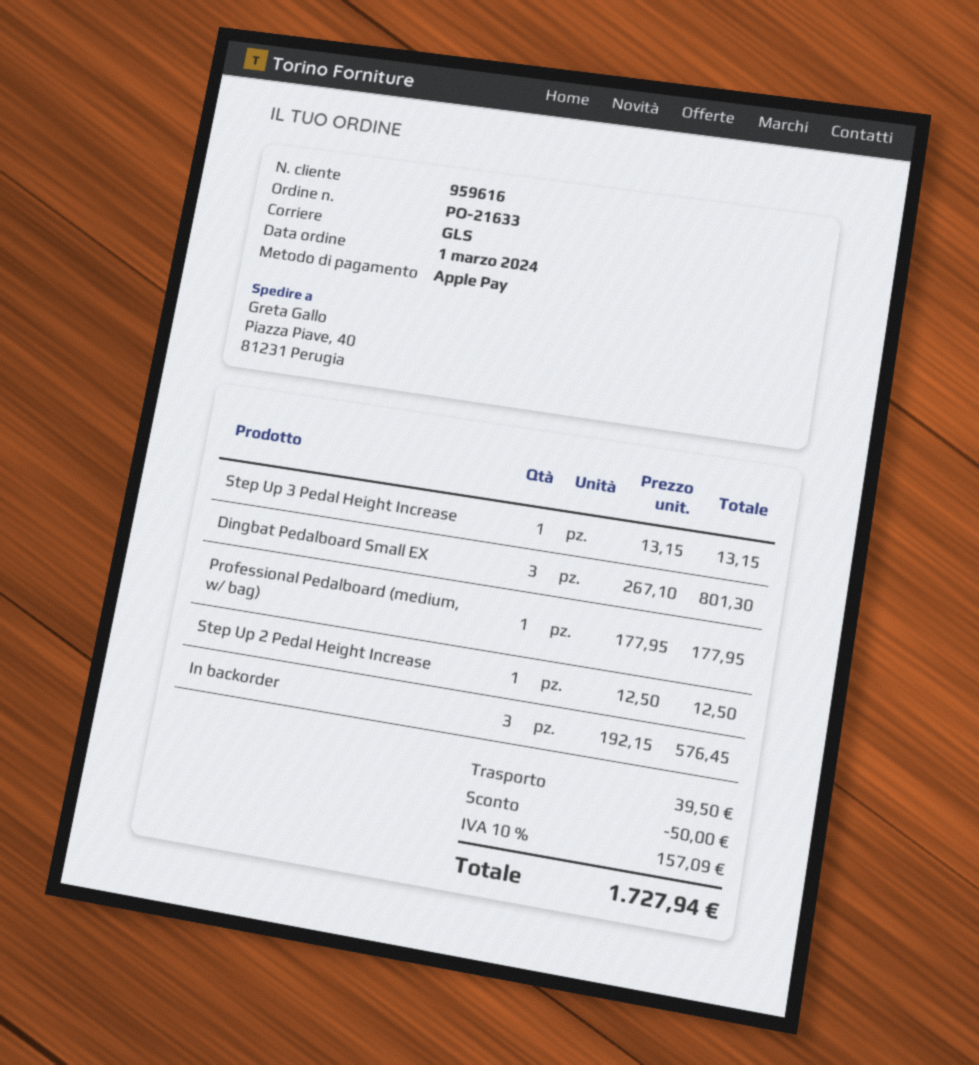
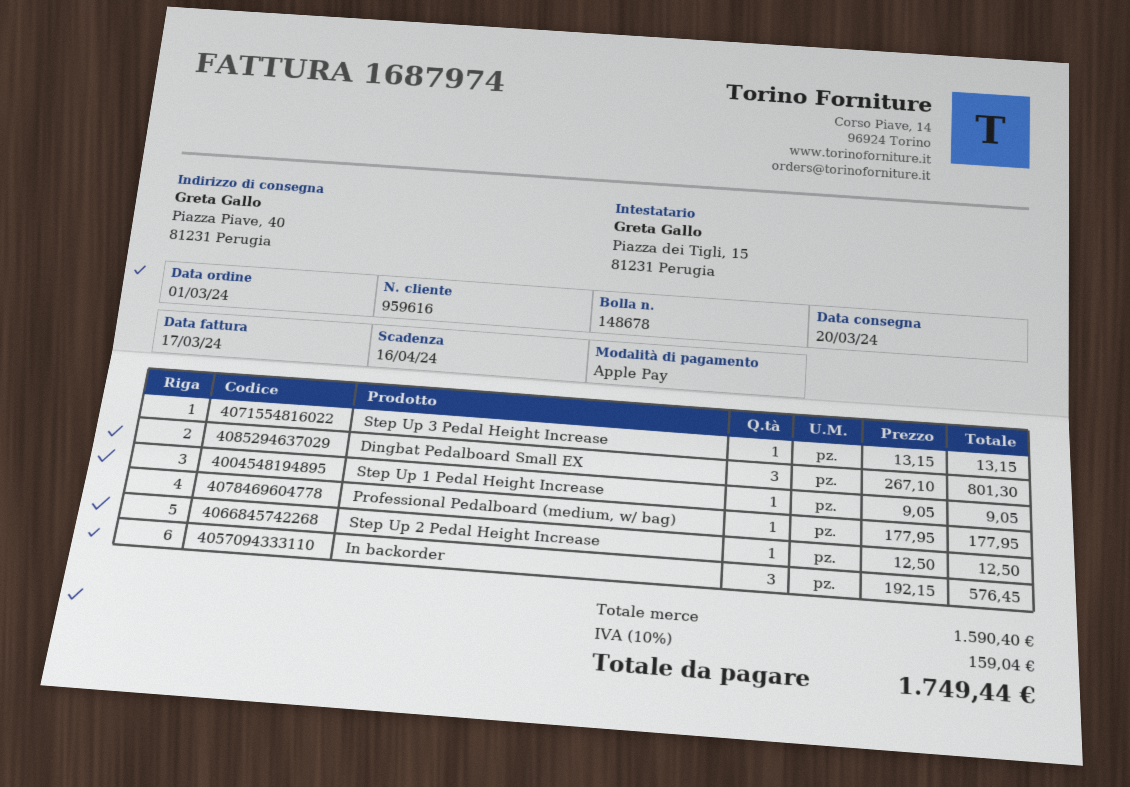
Step Up 1 Pedal Height Increase: none -> 1 x 9.05 = 9.05
discount: 50.00 -> none
shipping: 39.50 -> none
tax: 10% = 157.09 -> 10% = 159.04
total: 1727.94 -> 1749.44

